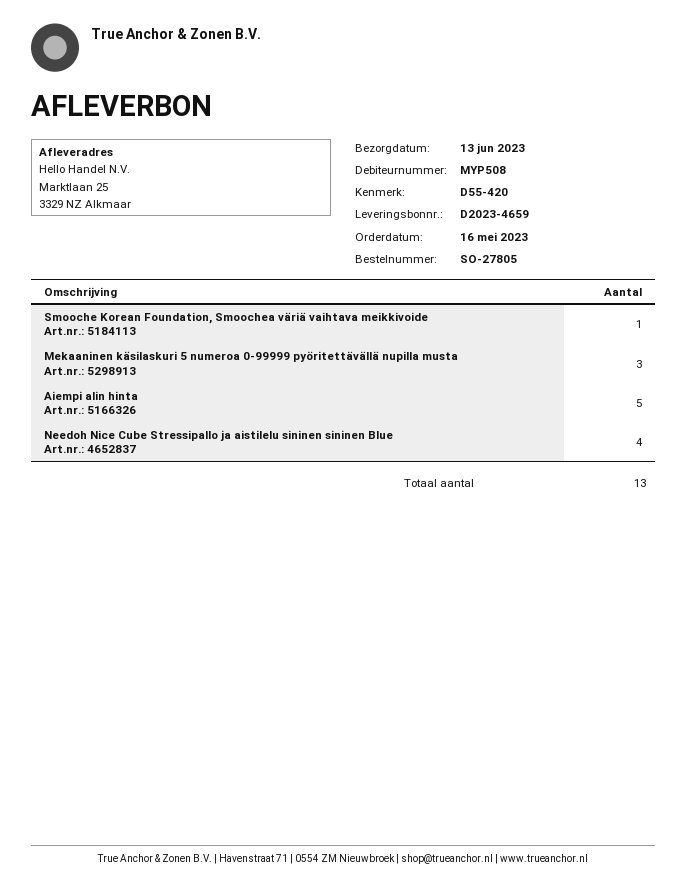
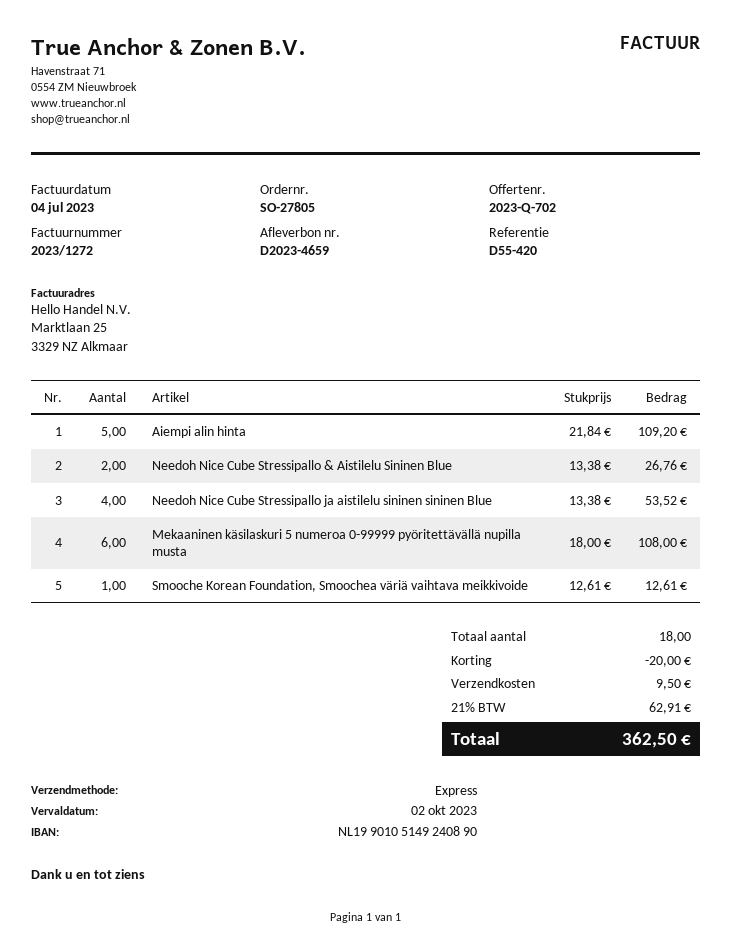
Mekaaninen käsilaskuri 5 numeroa 0-99999 pyöritettävällä nupilla musta: 3 -> 6
Needoh Nice Cube Stressipallo & Aistilelu Sininen Blue: none -> 2
total quantity: 13 -> 18

